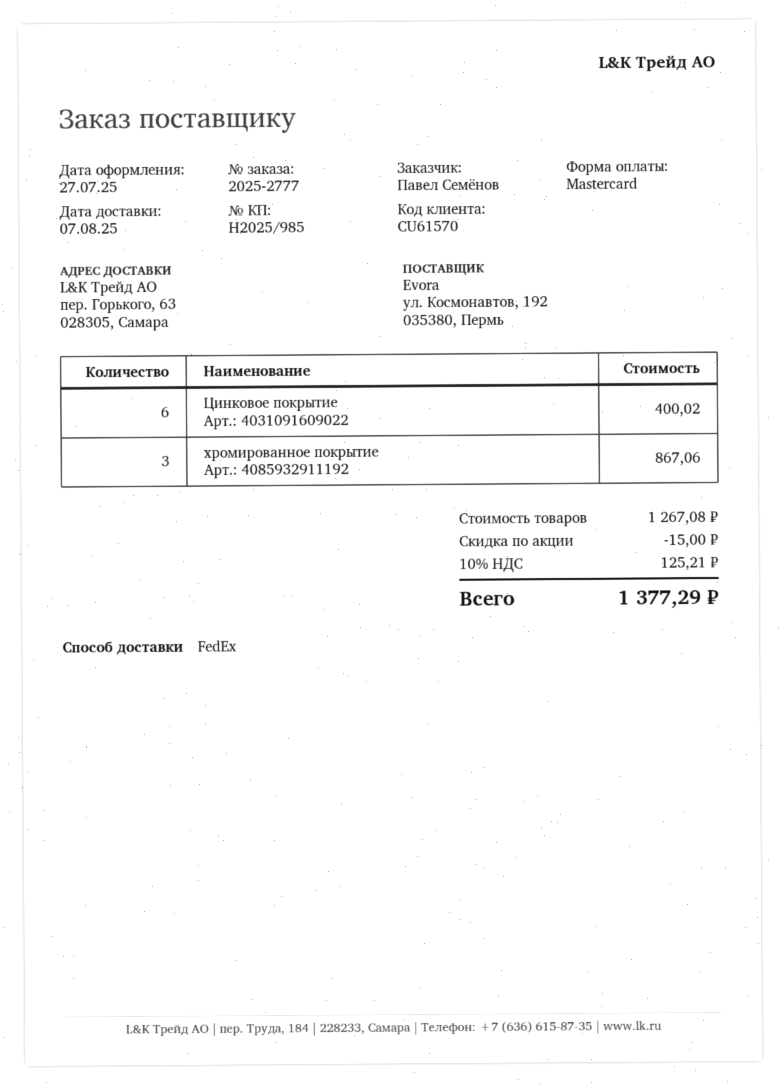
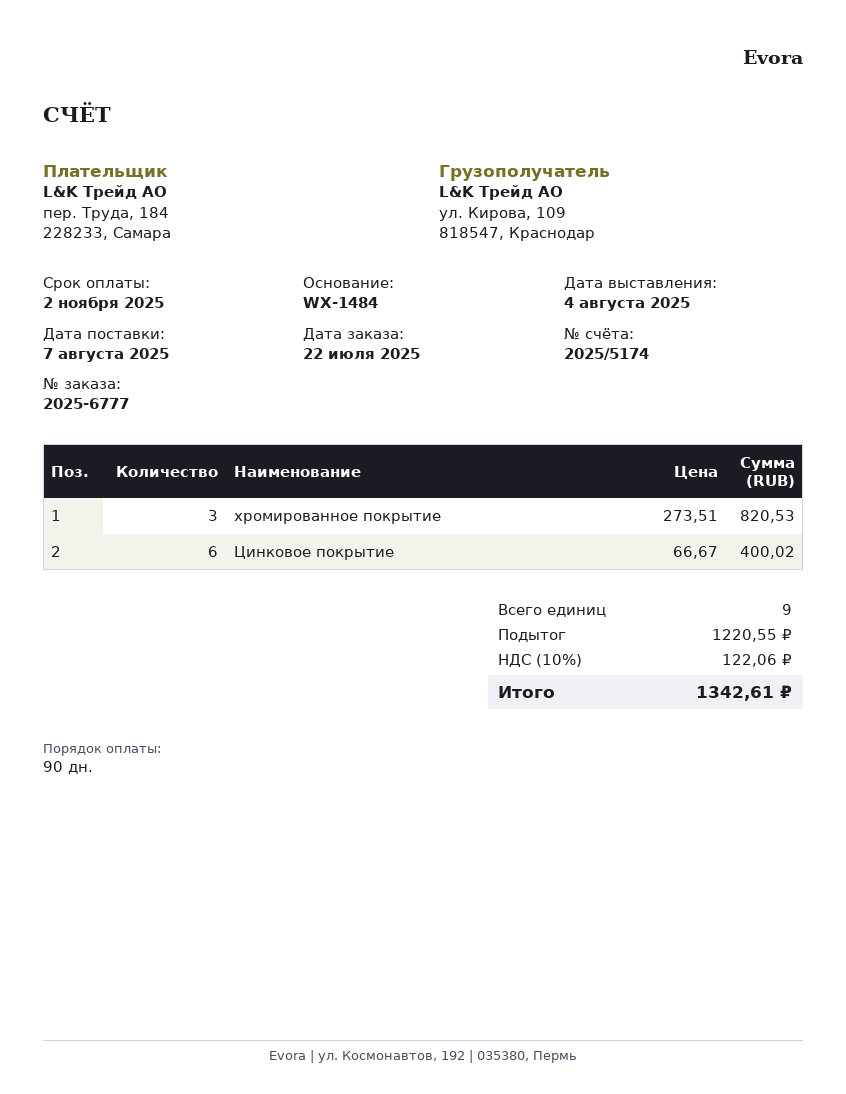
order number: 2025-2777 -> 2025-6777
order date: 2025-07-27 -> 2025-07-22
ship to: пер. Горького, 63, 028305, Самара -> ул. Кирова, 109, 818547, Краснодар
хромированное покрытие: 3 for 867.06 -> 3 for 820.53
subtotal: 1267.08 -> 1220.55
discount: 15.00 -> none
tax: 10% = 125.21 -> 10% = 122.06
total: 1377.29 -> 1342.61

